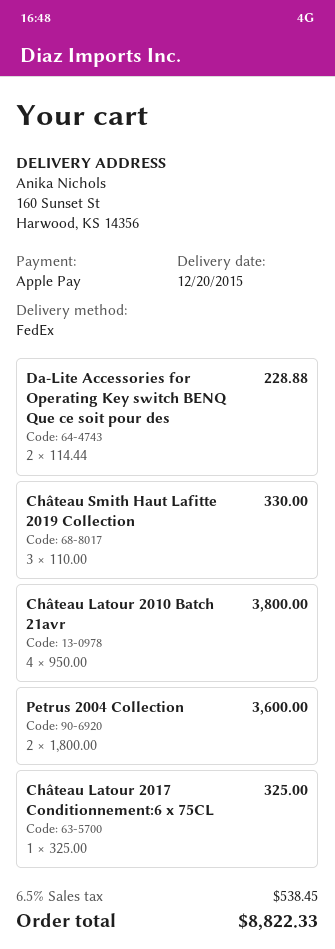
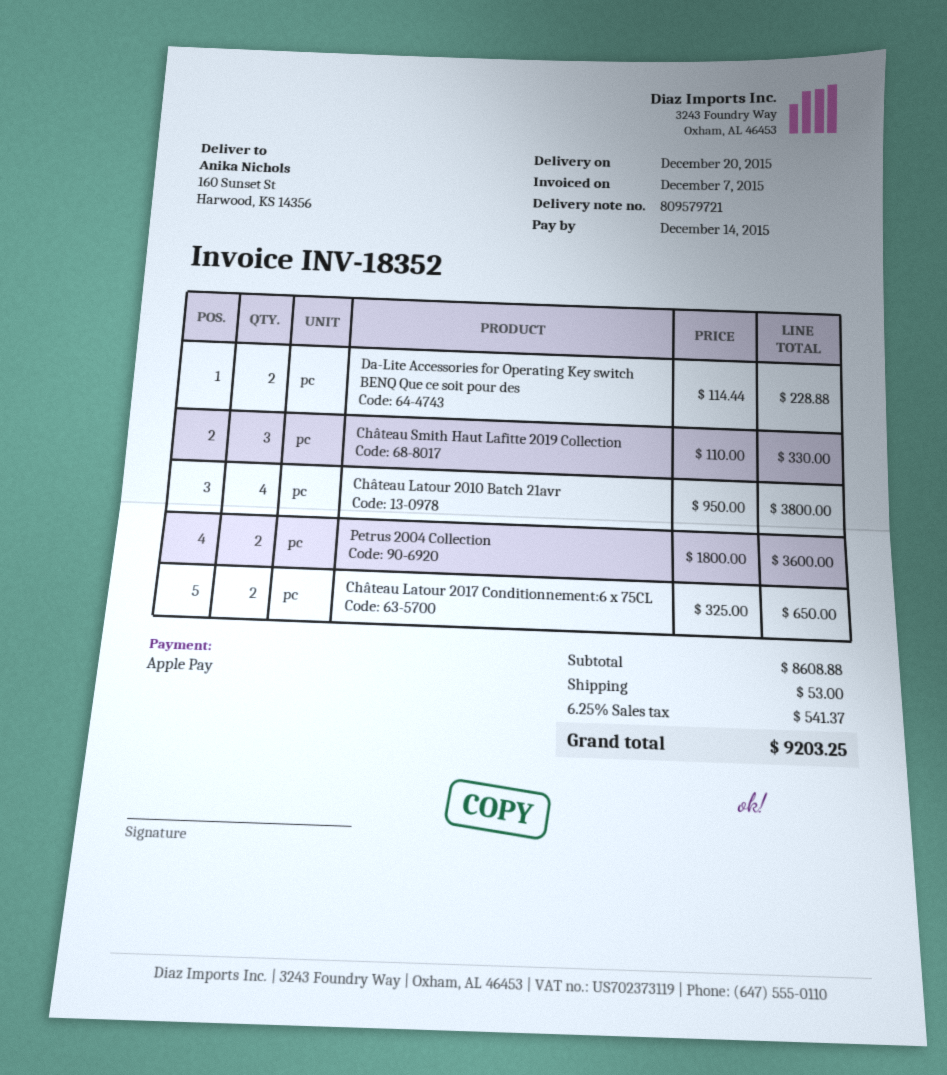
Château Latour 2017 Conditionnement:6 x 75CL: 1 x 325.00 = 325.00 -> 2 x 325.00 = 650.00
shipping: none -> 53.00
tax: 6.5% = 538.45 -> 6.25% = 541.37
total: 8822.33 -> 9203.25

